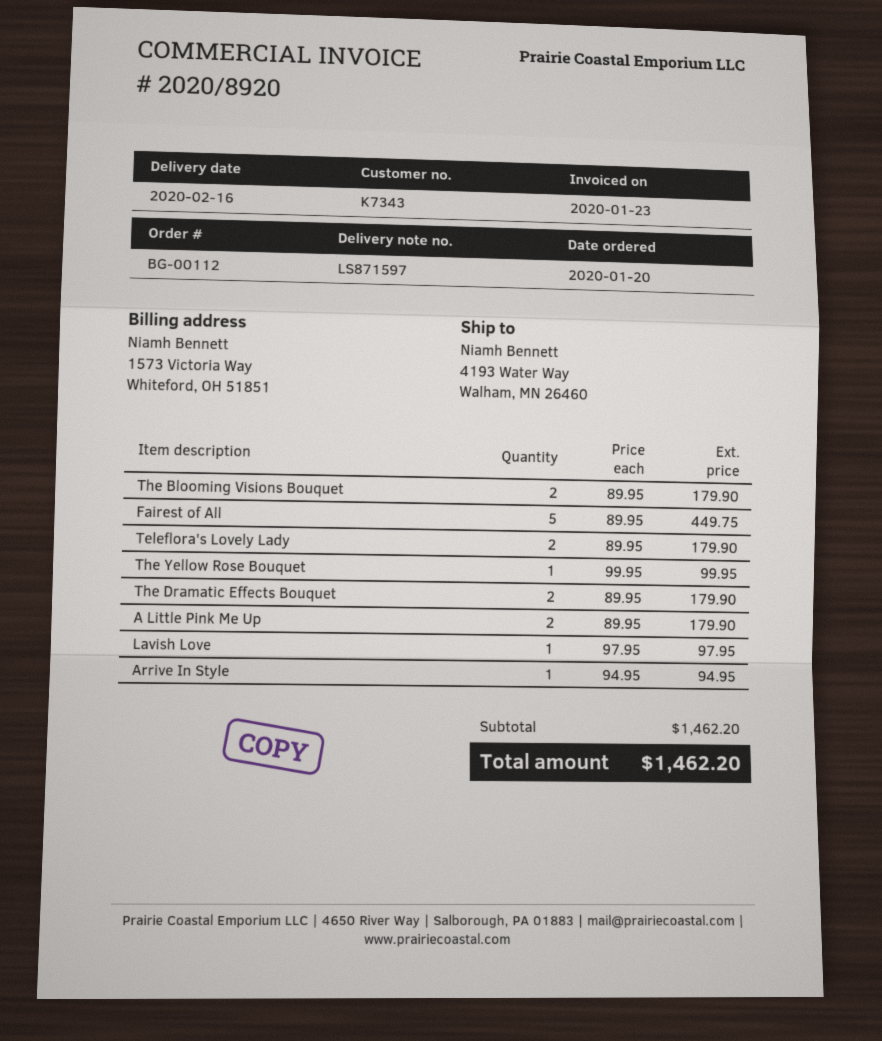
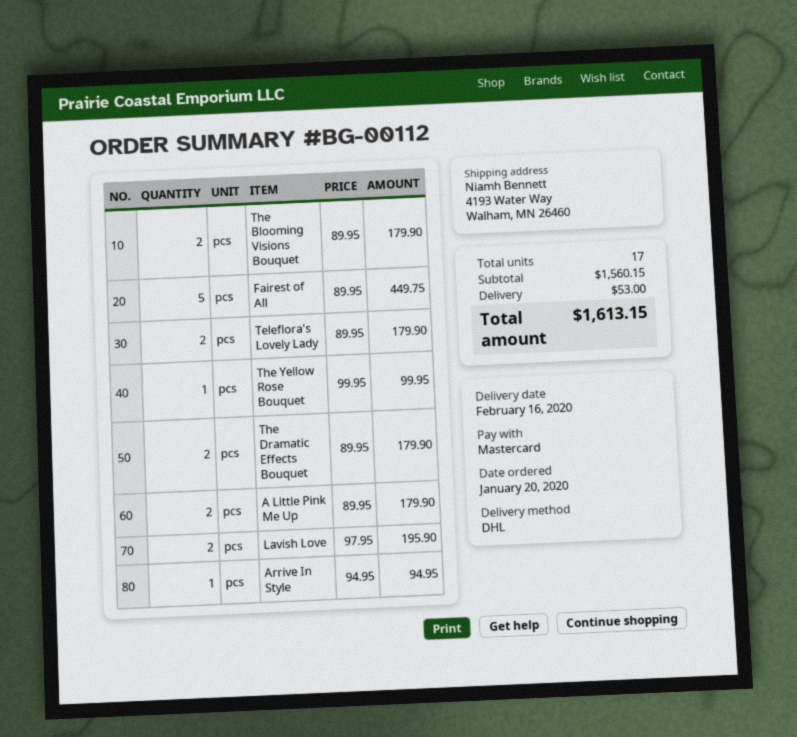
Lavish Love: 1 x 97.95 = 97.95 -> 2 x 97.95 = 195.90
subtotal: 1462.20 -> 1560.15
shipping: none -> 53.00
total: 1462.20 -> 1613.15

